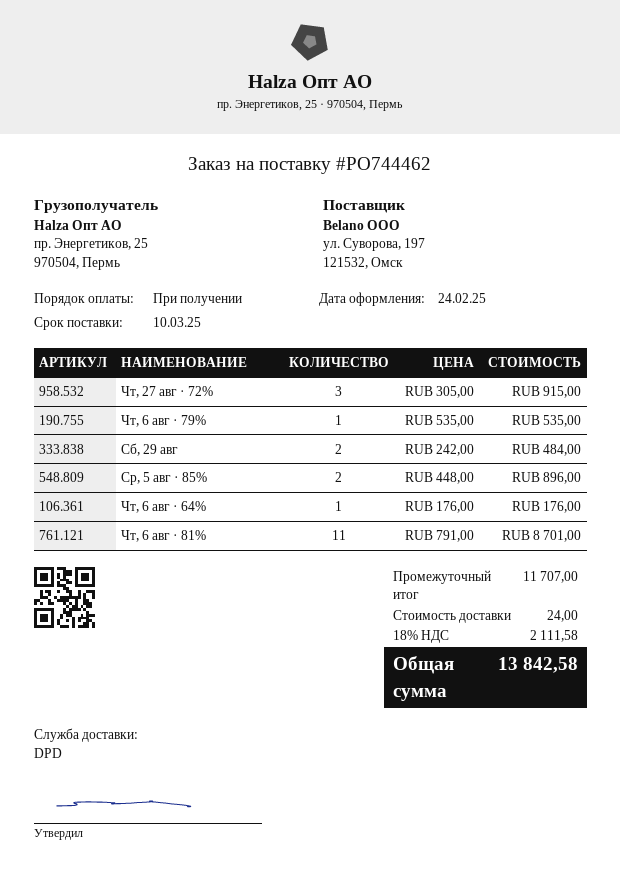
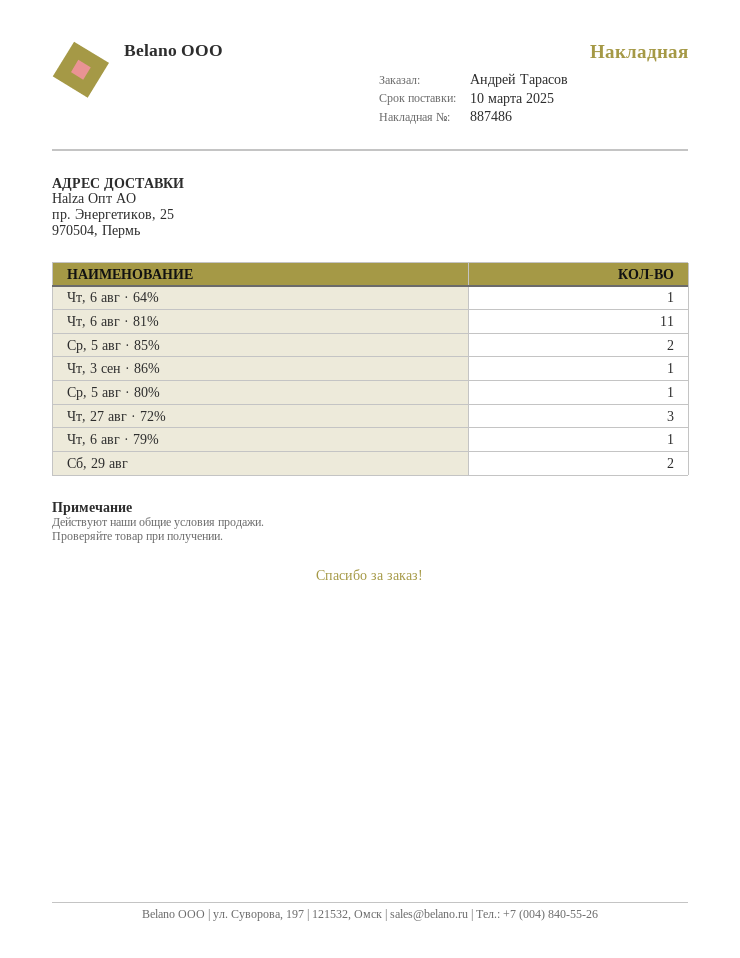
Чт, 3 сен · 86%: none -> 1
Ср, 5 авг · 80%: none -> 1

